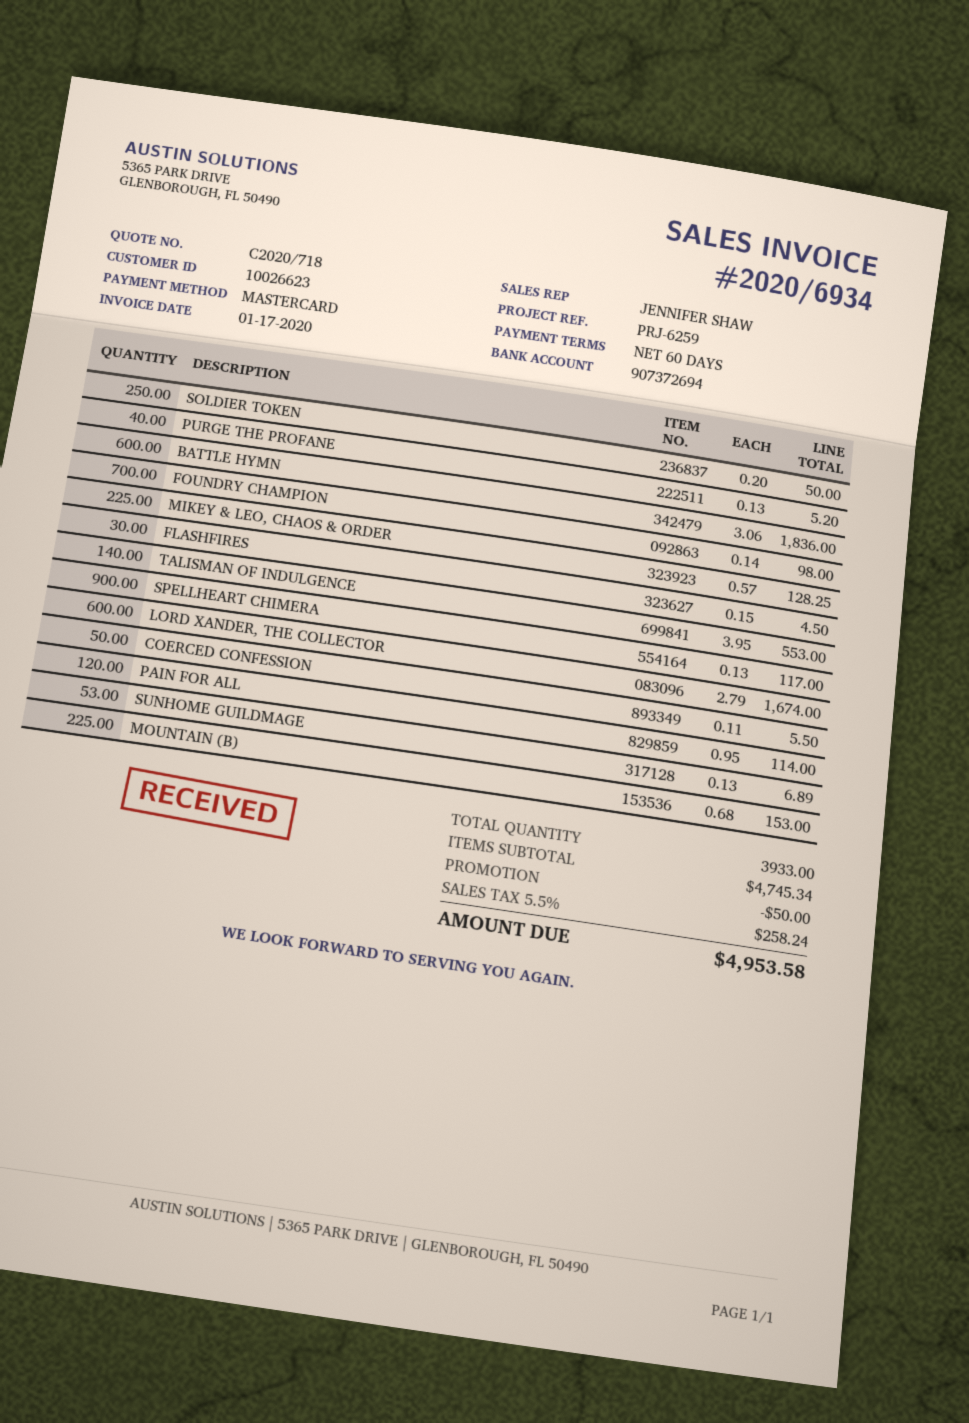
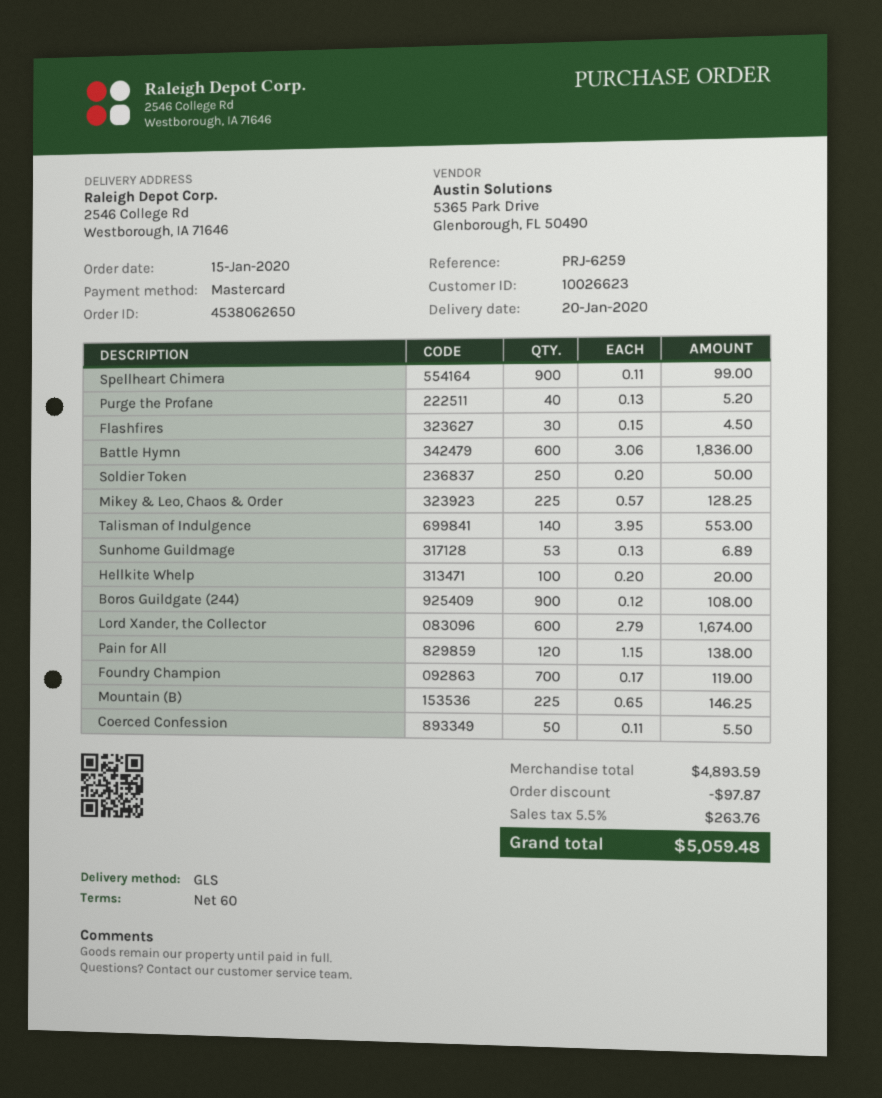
FOUNDRY CHAMPION: 700 x 0.14 = 98.00 -> 700 x 0.17 = 119.00
SPELLHEART CHIMERA: 900 x 0.13 = 117.00 -> 900 x 0.11 = 99.00
PAIN FOR ALL: 120 x 0.95 = 114.00 -> 120 x 1.15 = 138.00
MOUNTAIN (B): 225 x 0.68 = 153.00 -> 225 x 0.65 = 146.25
Hellkite Whelp: none -> 100 x 0.20 = 20.00
Boros Guildgate (244): none -> 900 x 0.12 = 108.00
subtotal: 4745.34 -> 4893.59
discount: 50.00 -> 97.87
tax: 5.5% = 258.24 -> 5.5% = 263.76
total: 4953.58 -> 5059.48

